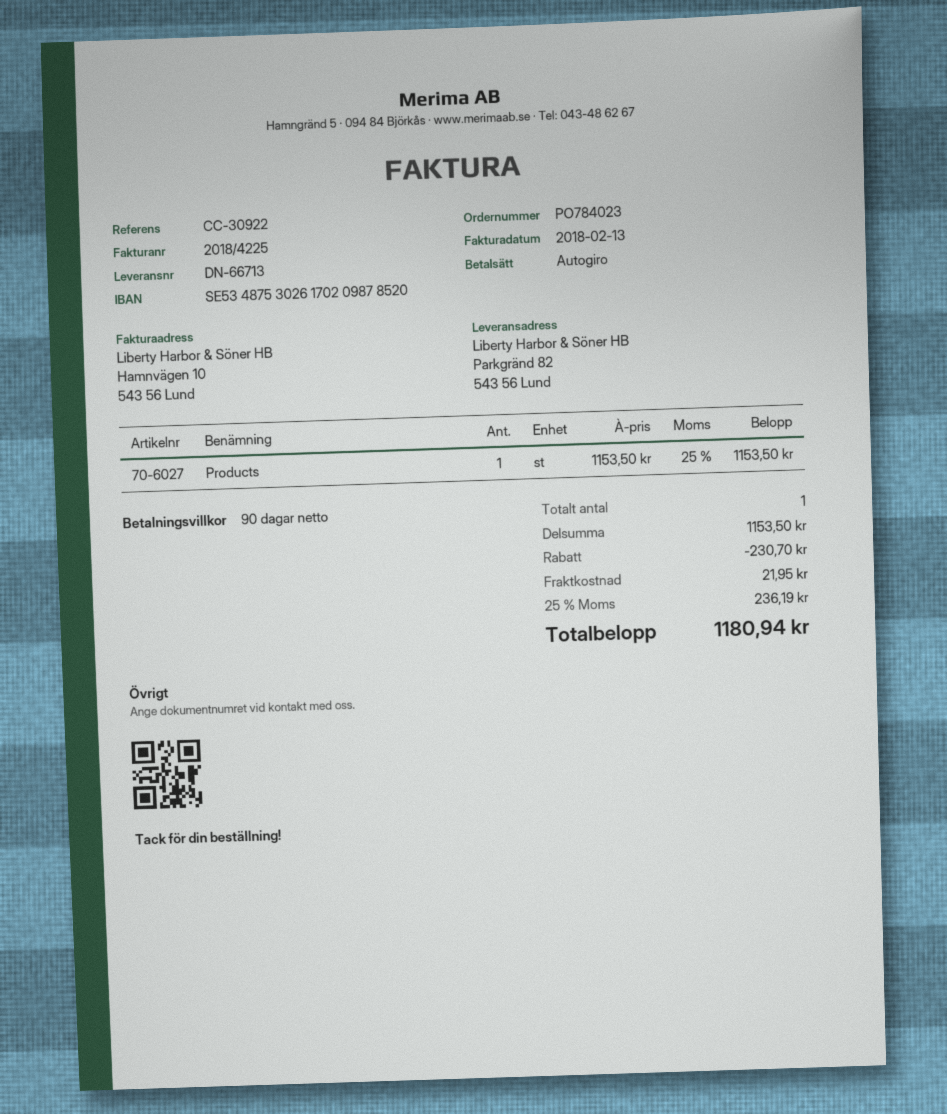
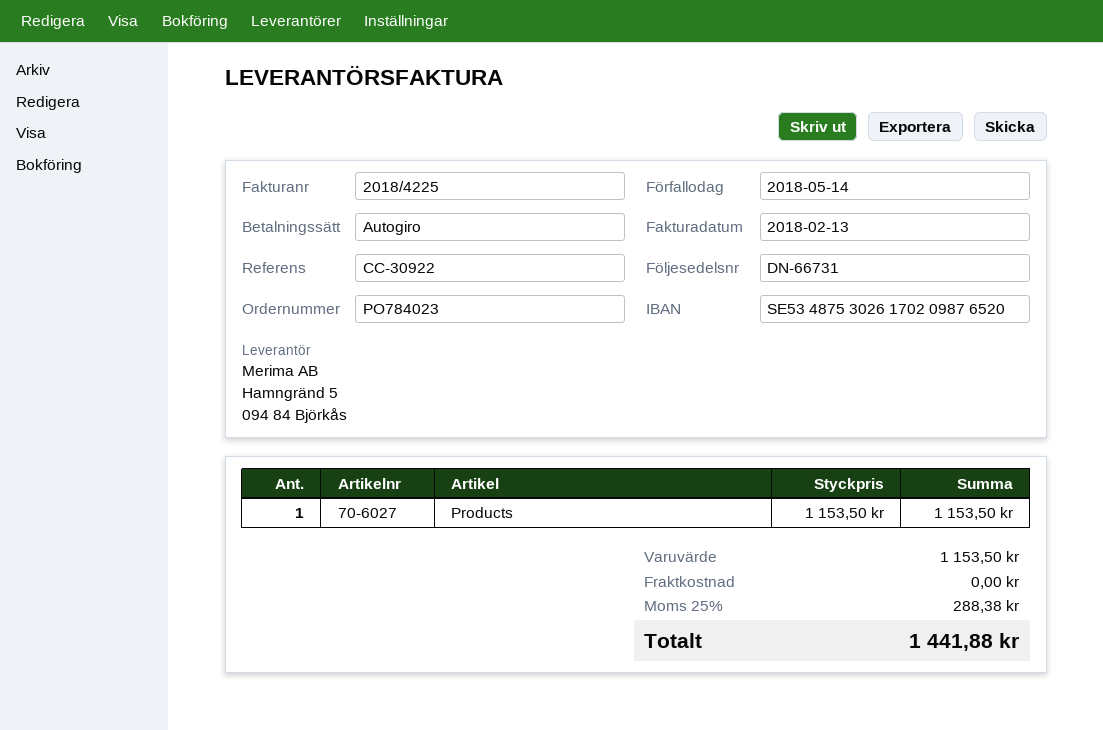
delivery note number: DN-66713 -> DN-66731
bank account: SE5348753026170209878520 -> SE5348753026170209876520
discount: 230.70 -> none
shipping: 21.95 -> 0.00
tax: 25% = 236.19 -> 25% = 288.38
total: 1180.94 -> 1441.88

